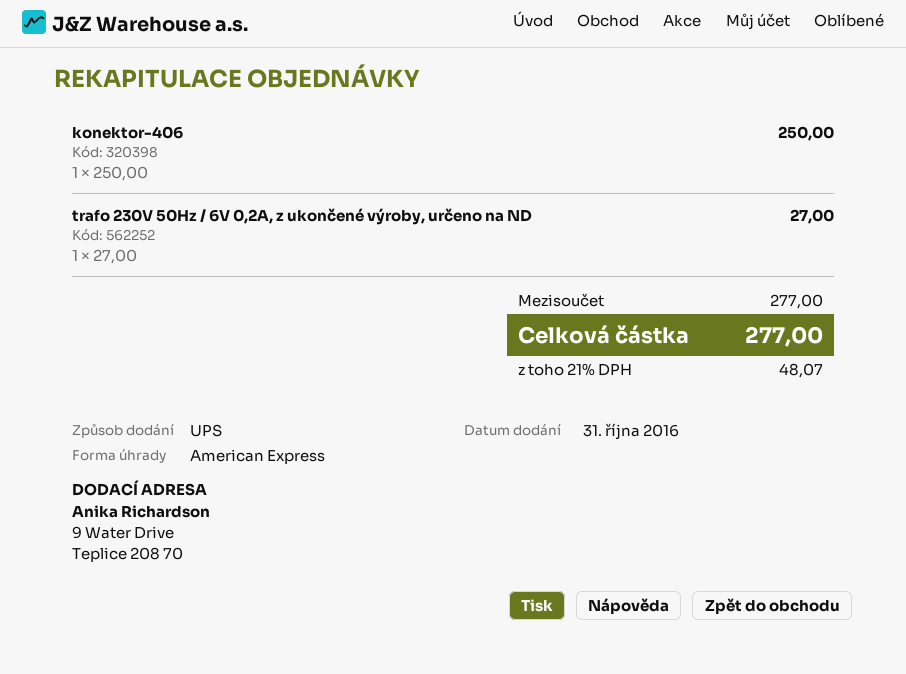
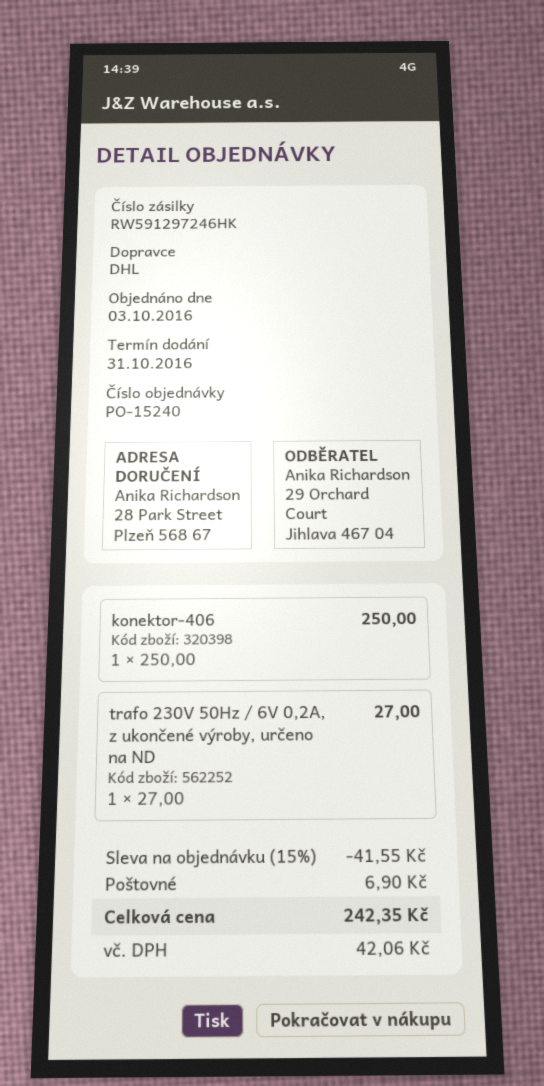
shipping method: UPS -> DHL
ship to: 9 Water Drive, Teplice 208 70 -> 28 Park Street, Plzeň 568 67
discount: none -> 15% = 41.55
shipping: none -> 6.90
tax: 48.07 -> 42.06
total: 277.00 -> 242.35

